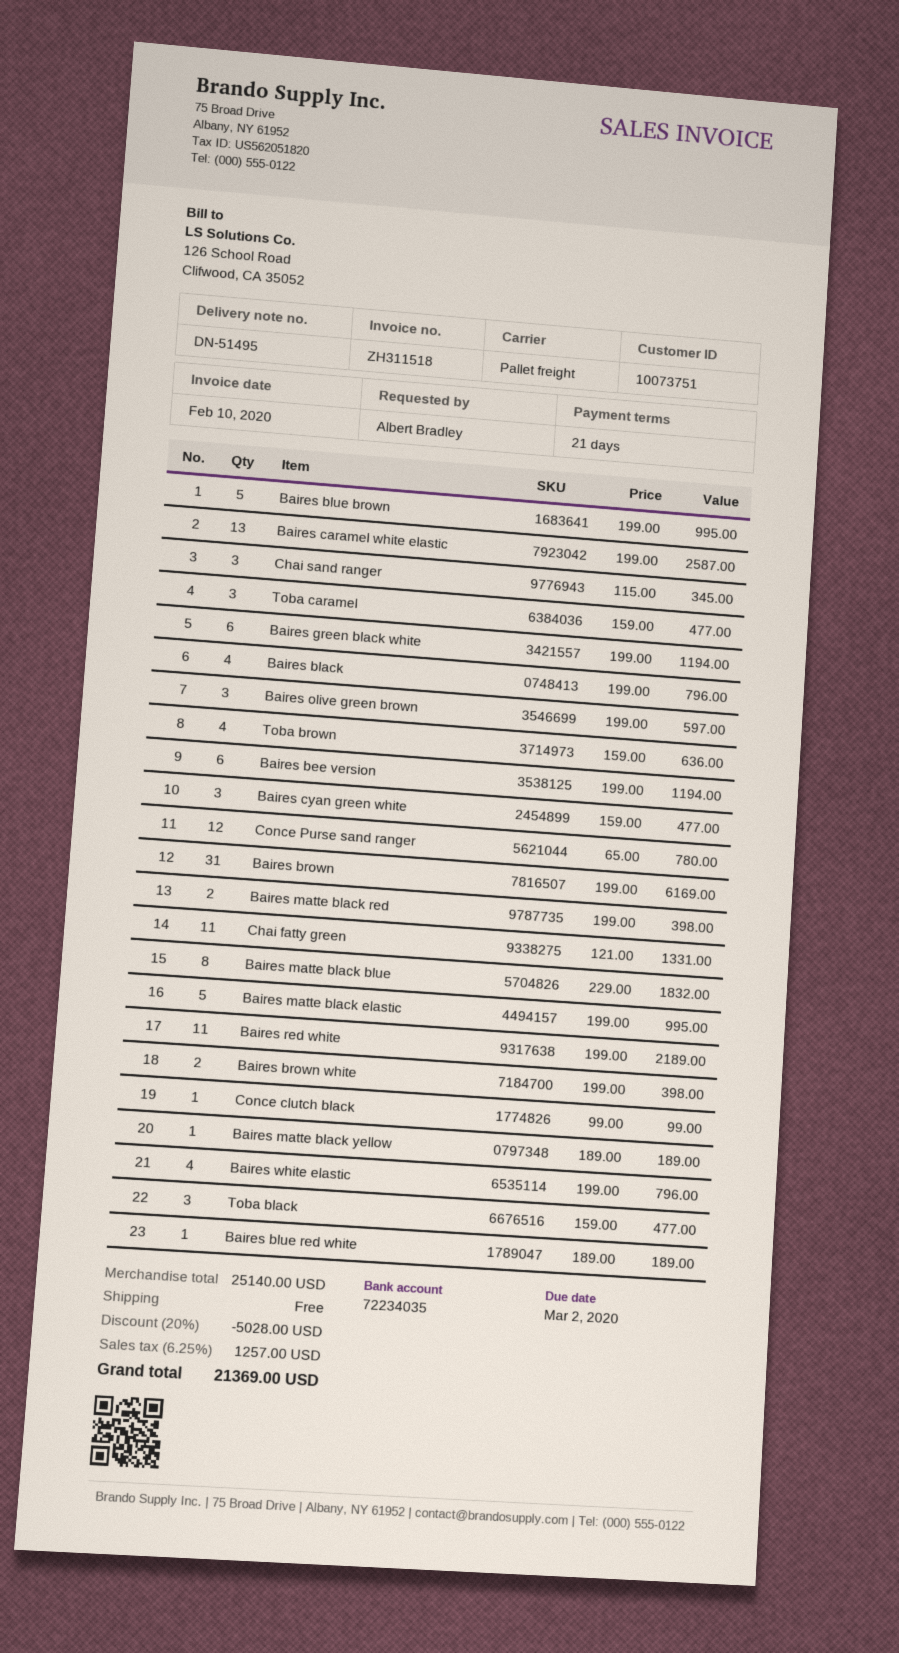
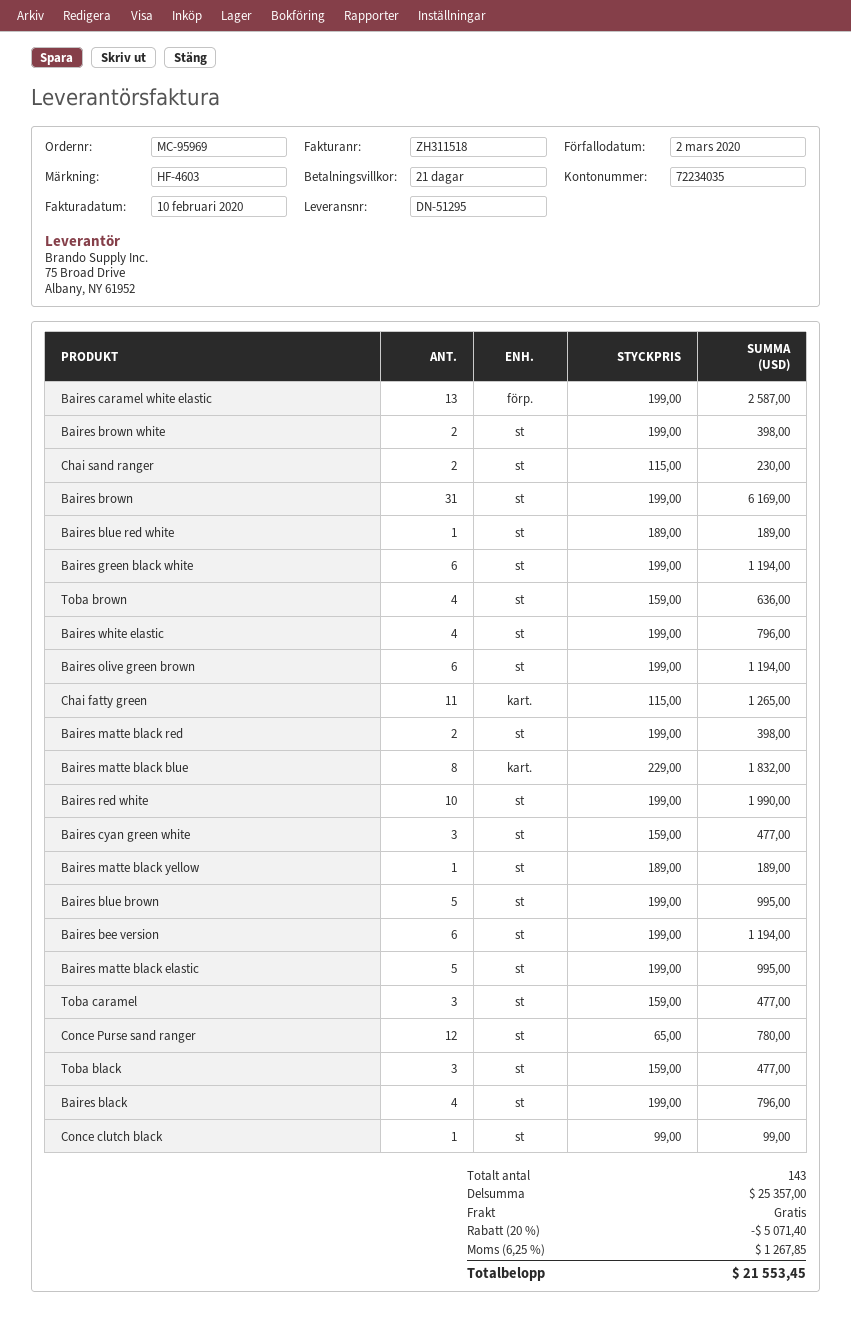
delivery note number: DN-51495 -> DN-51295
Chai sand ranger: 3 x 115.00 = 345.00 -> 2 x 115.00 = 230.00
Baires olive green brown: 3 x 199.00 = 597.00 -> 6 x 199.00 = 1194.00
Chai fatty green: 11 x 121.00 = 1331.00 -> 11 x 115.00 = 1265.00
Baires red white: 11 x 199.00 = 2189.00 -> 10 x 199.00 = 1990.00
subtotal: 25140.00 -> 25357.00
discount: 20% = 5028.00 -> 20% = 5071.40
tax: 6.25% = 1257.00 -> 6.25% = 1267.85
total: 21369.00 -> 21553.45

